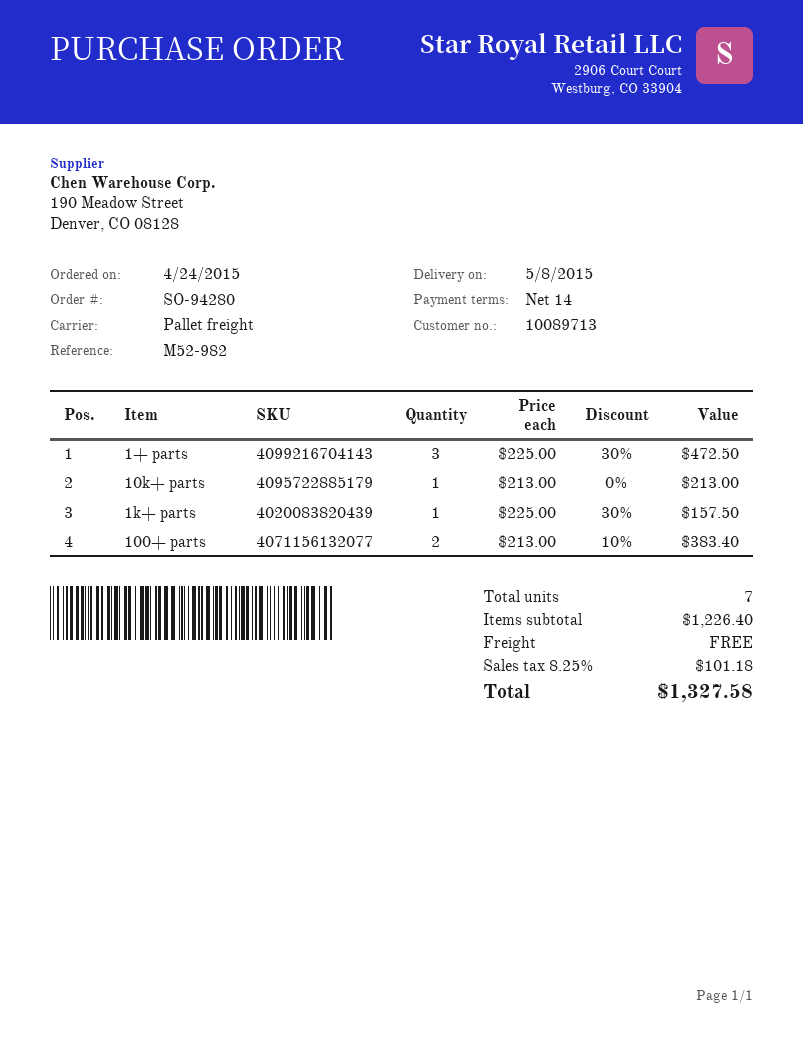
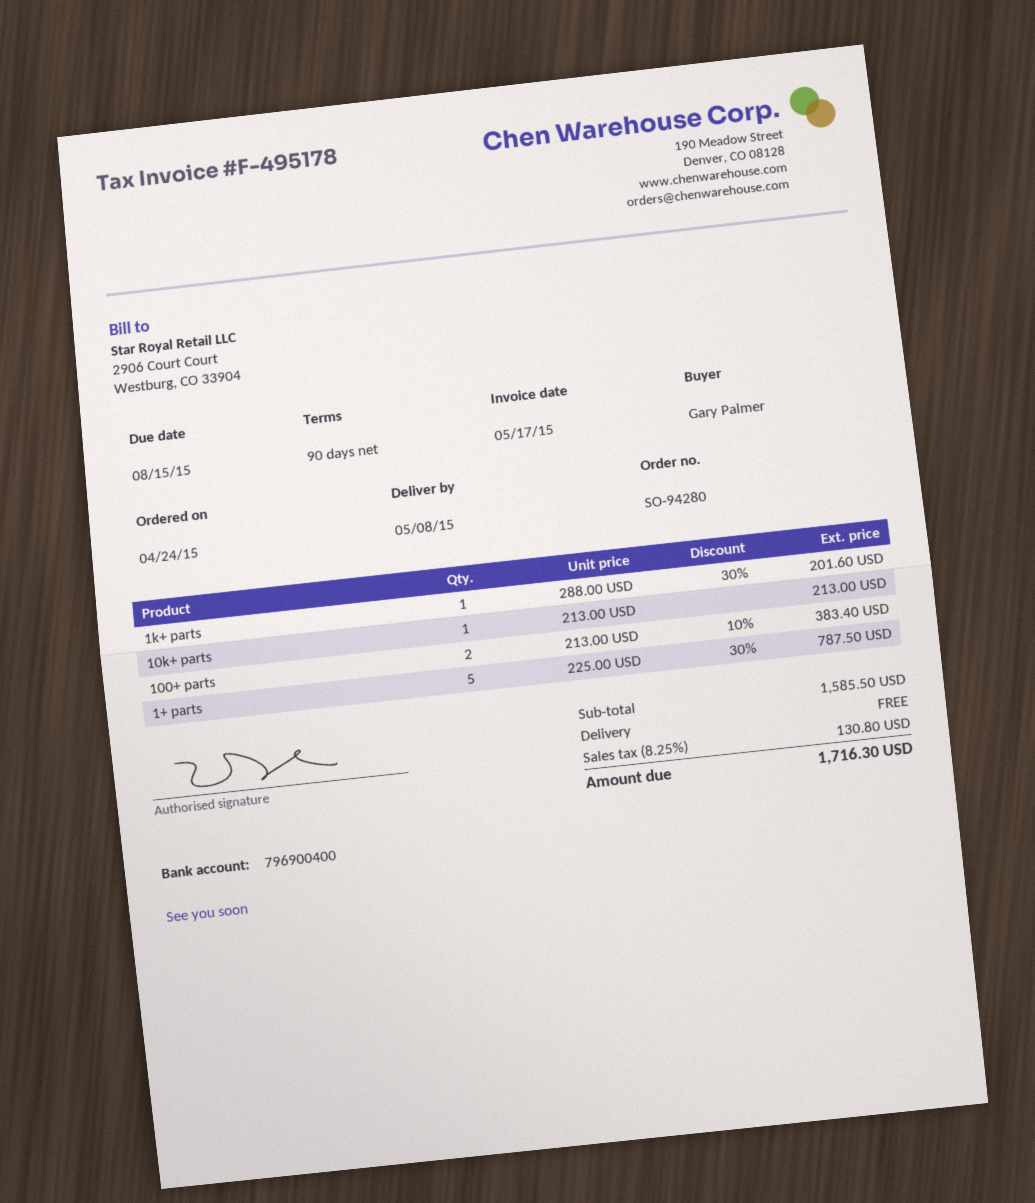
payment terms: 14 days -> 90 days
1+ parts: 3 x 225.00 - 30% = 472.50 -> 5 x 225.00 - 30% = 787.50
1k+ parts: 1 x 225.00 - 30% = 157.50 -> 1 x 288.00 - 30% = 201.60
subtotal: 1226.40 -> 1585.50
tax: 8.25% = 101.18 -> 8.25% = 130.80
total: 1327.58 -> 1716.30

